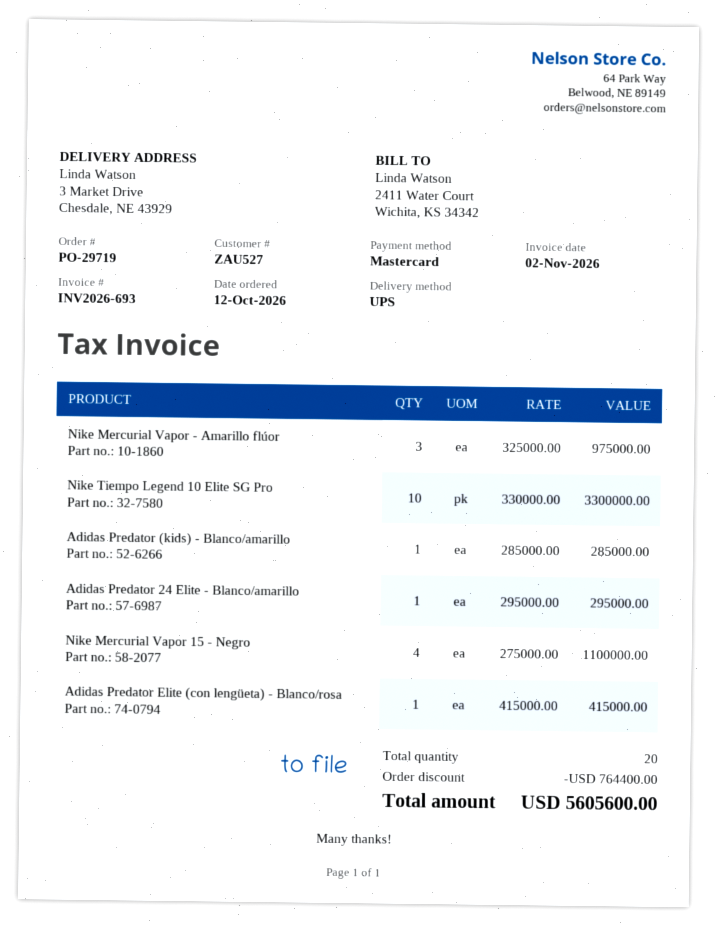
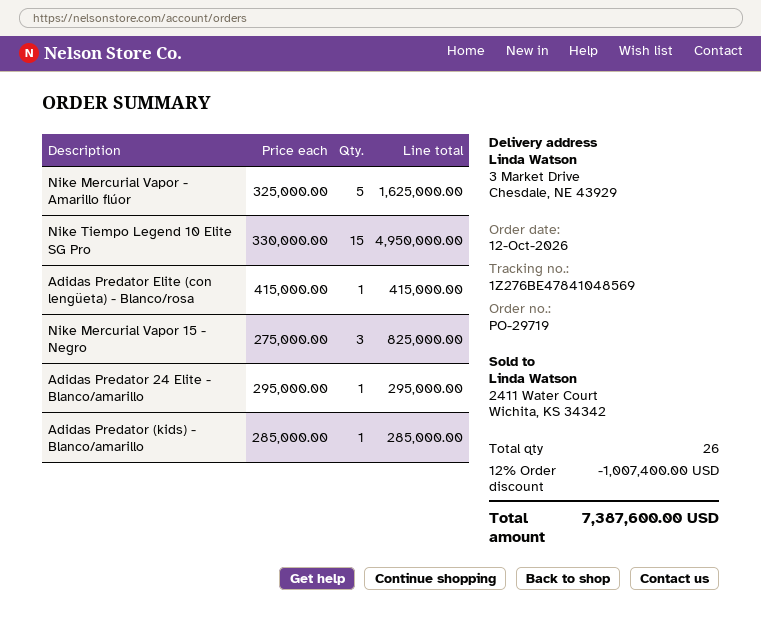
Nike Mercurial Vapor - Amarillo flúor: 3 x 325000.00 = 975000.00 -> 5 x 325000.00 = 1625000.00
Nike Tiempo Legend 10 Elite SG Pro: 10 x 330000.00 = 3300000.00 -> 15 x 330000.00 = 4950000.00
Nike Mercurial Vapor 15 - Negro: 4 x 275000.00 = 1100000.00 -> 3 x 275000.00 = 825000.00
total quantity: 20 -> 26
discount: 764400.00 -> 1007400.00
total: 5605600.00 -> 7387600.00

